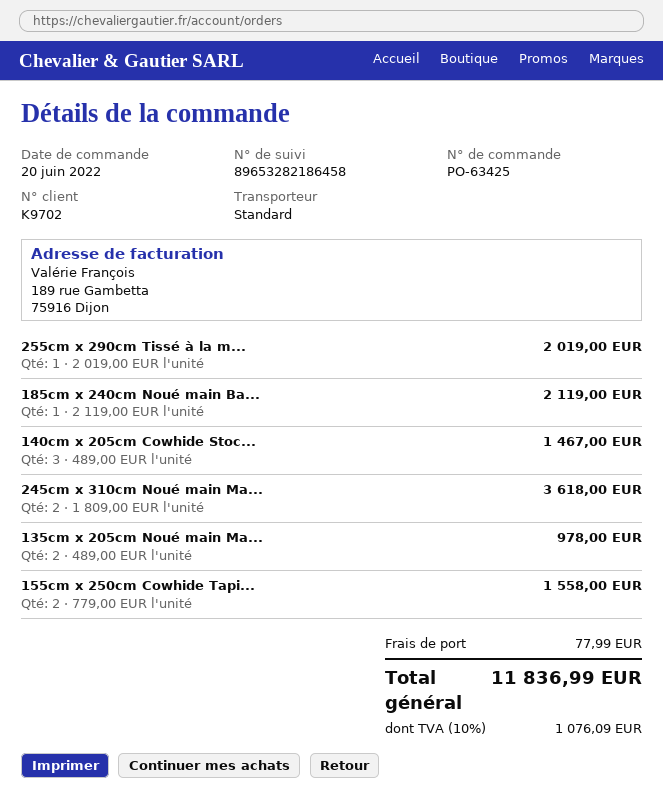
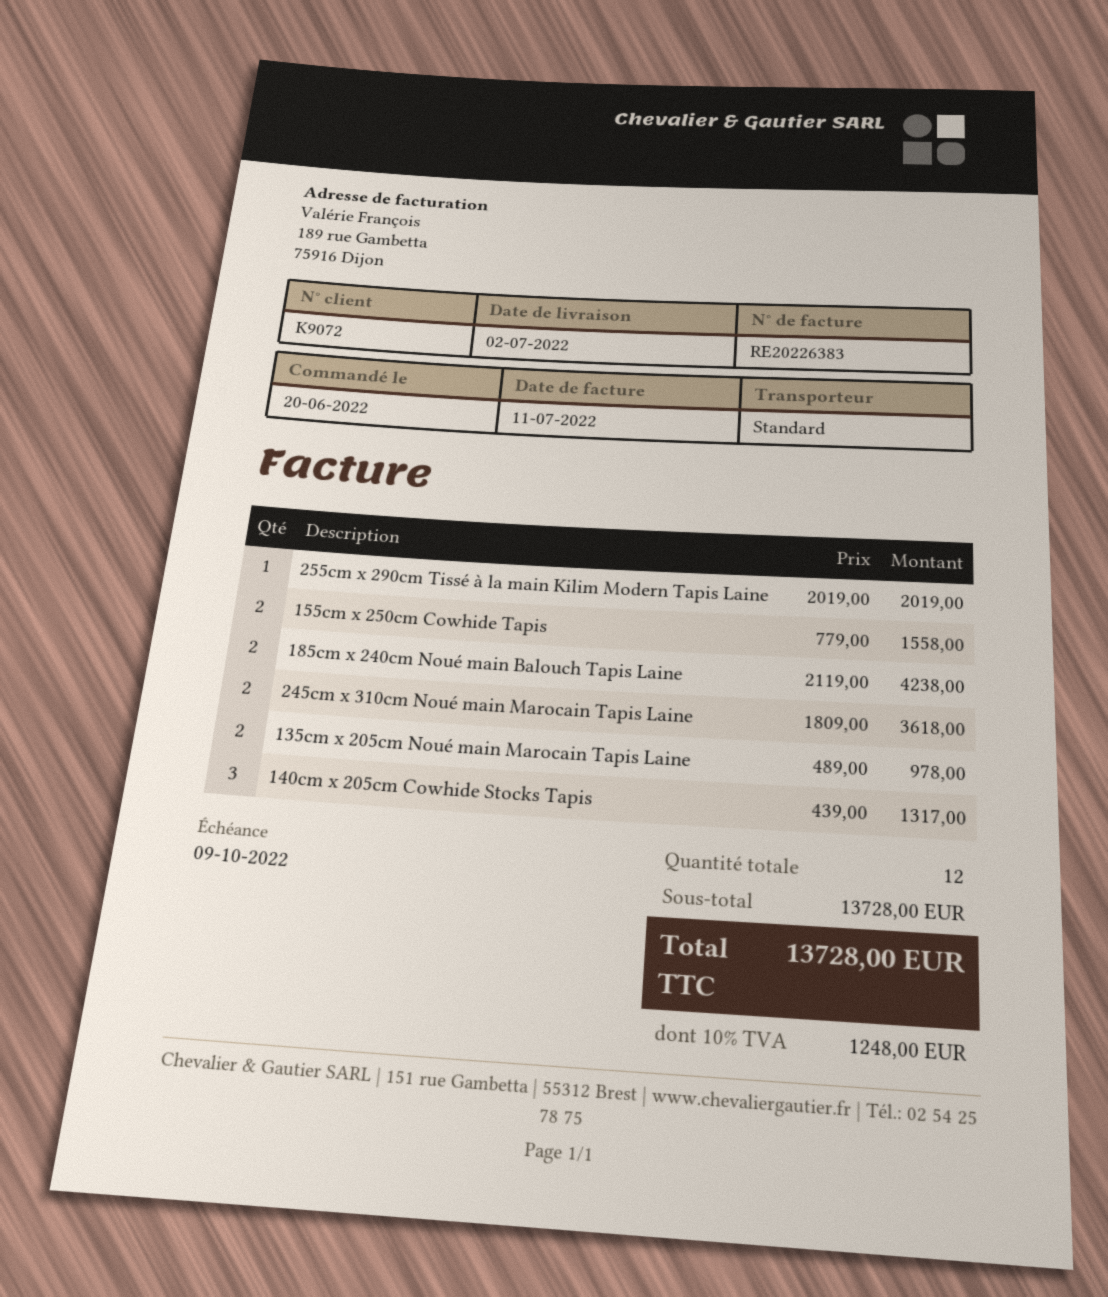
customer number: K9702 -> K9072
185cm x 240cm Noué main Ba...: 1 x 2119.00 = 2119.00 -> 2 x 2119.00 = 4238.00
140cm x 205cm Cowhide Stoc...: 3 x 489.00 = 1467.00 -> 3 x 439.00 = 1317.00
shipping: 77.99 -> none
tax: 10% = 1076.09 -> 10% = 1248.00
total: 11836.99 -> 13728.00

